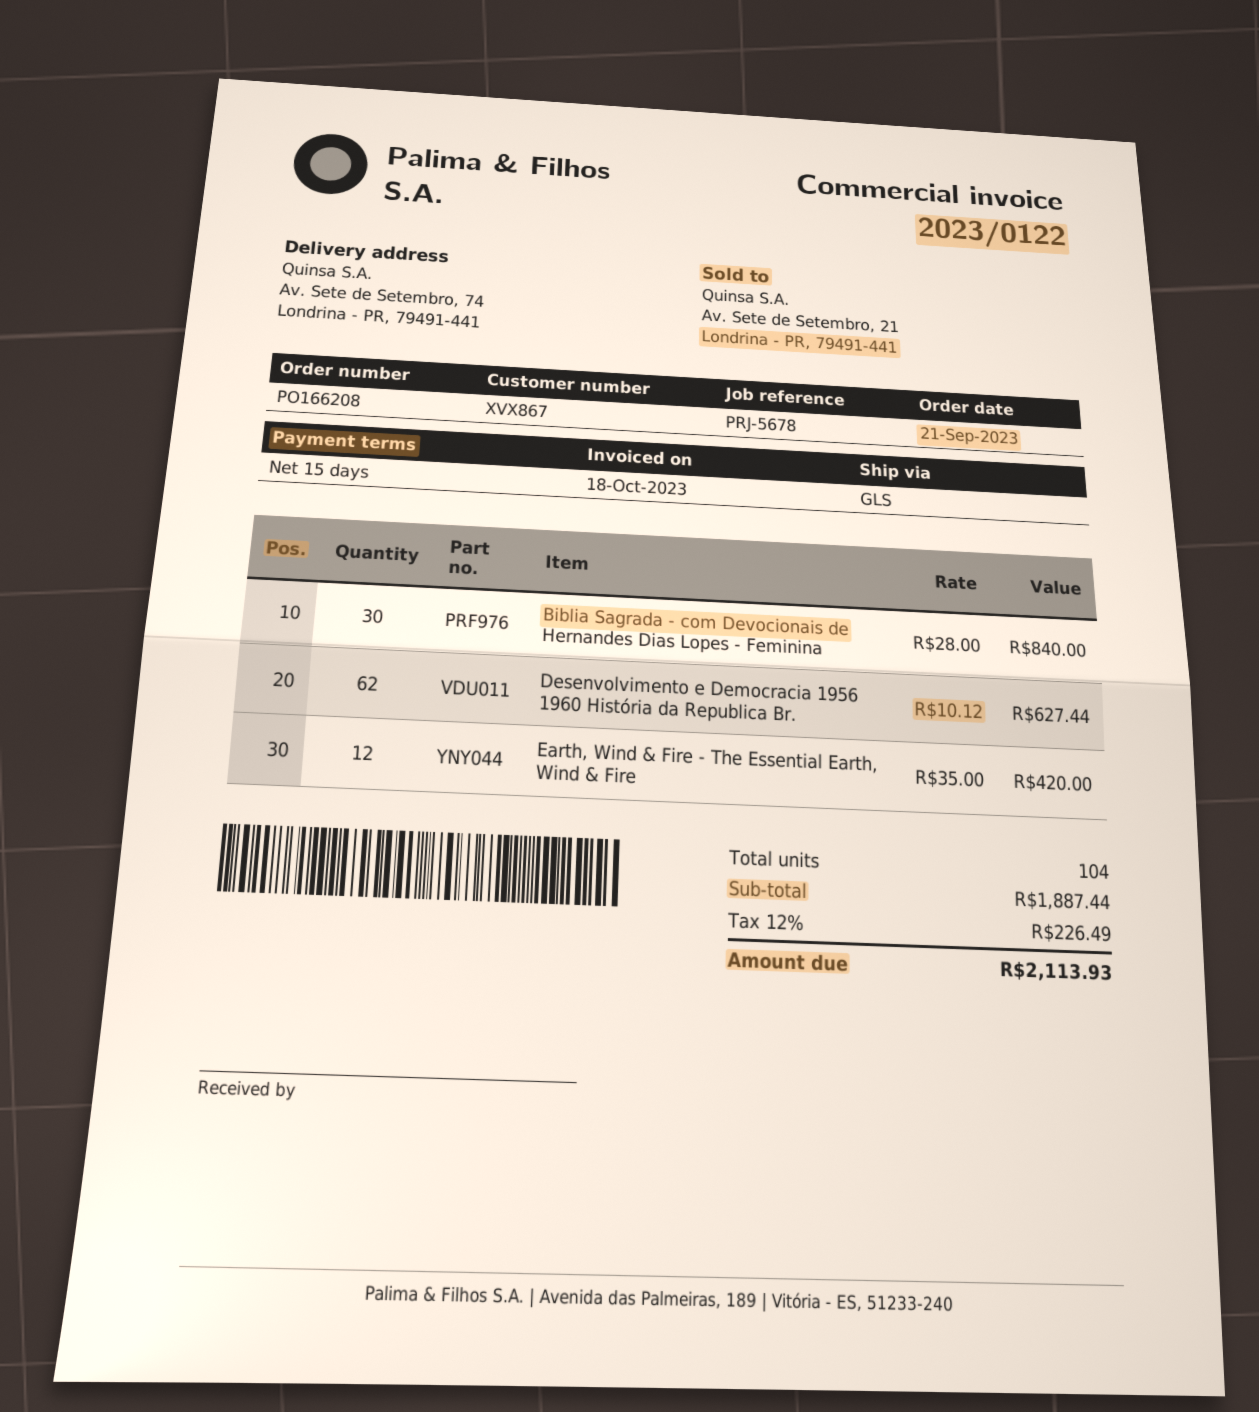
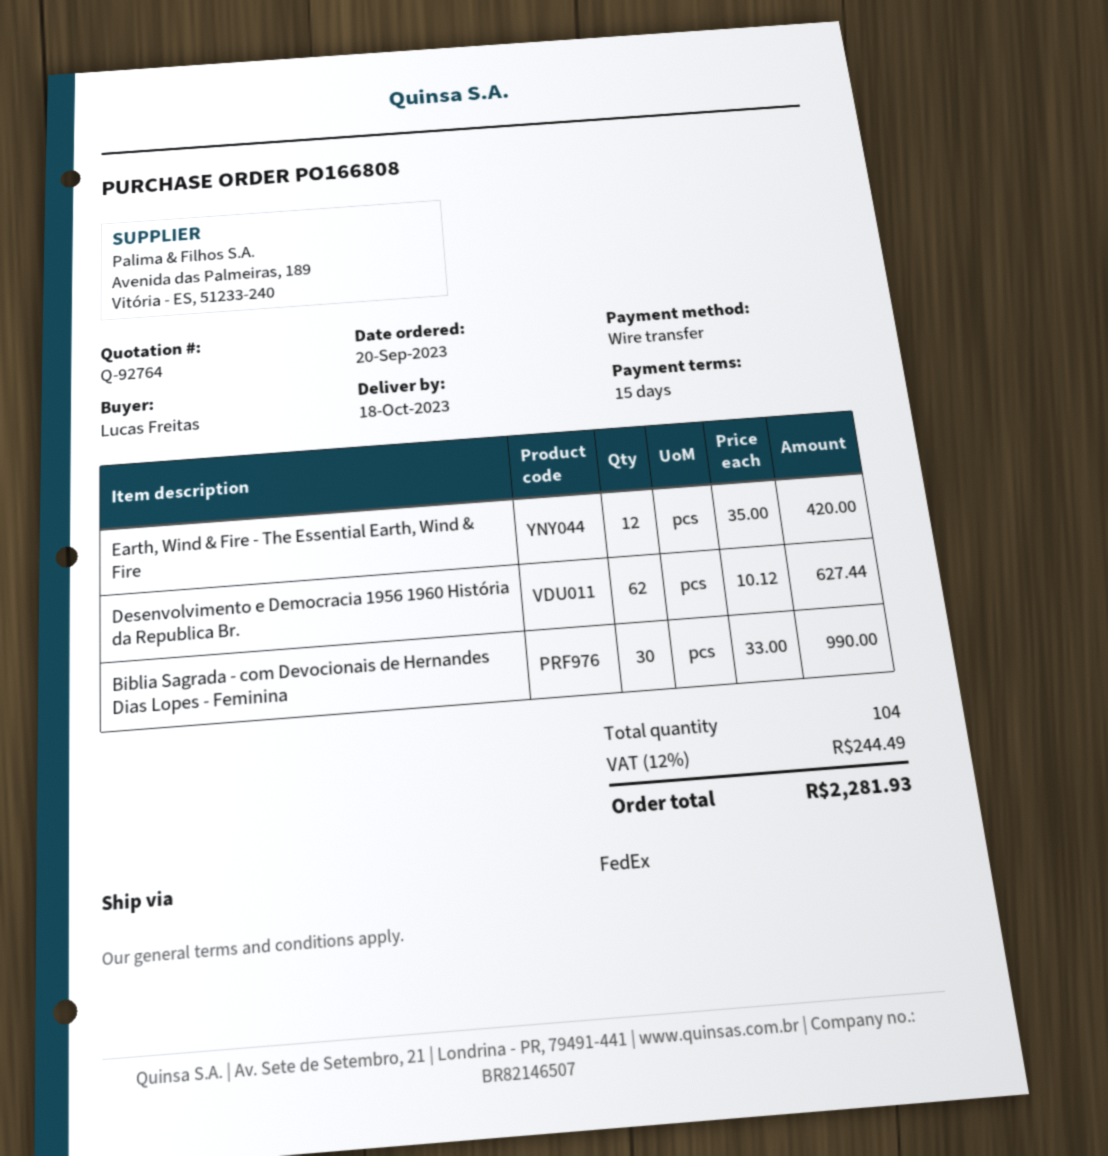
order number: PO166208 -> PO166808
order date: 2023-09-21 -> 2023-09-20
shipping method: GLS -> FedEx
Biblia Sagrada - com Devocionais de Hernandes Dias Lopes - Feminina: 30 x 28.00 = 840.00 -> 30 x 33.00 = 990.00
tax: 12% = 226.49 -> 12% = 244.49
total: 2113.93 -> 2281.93

